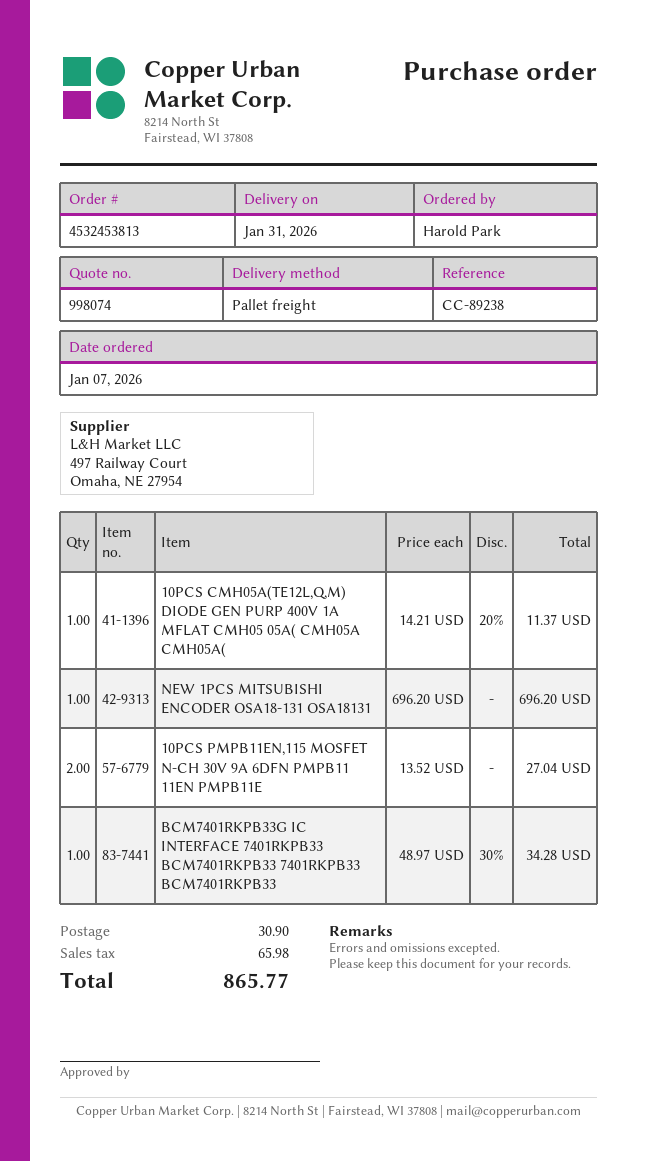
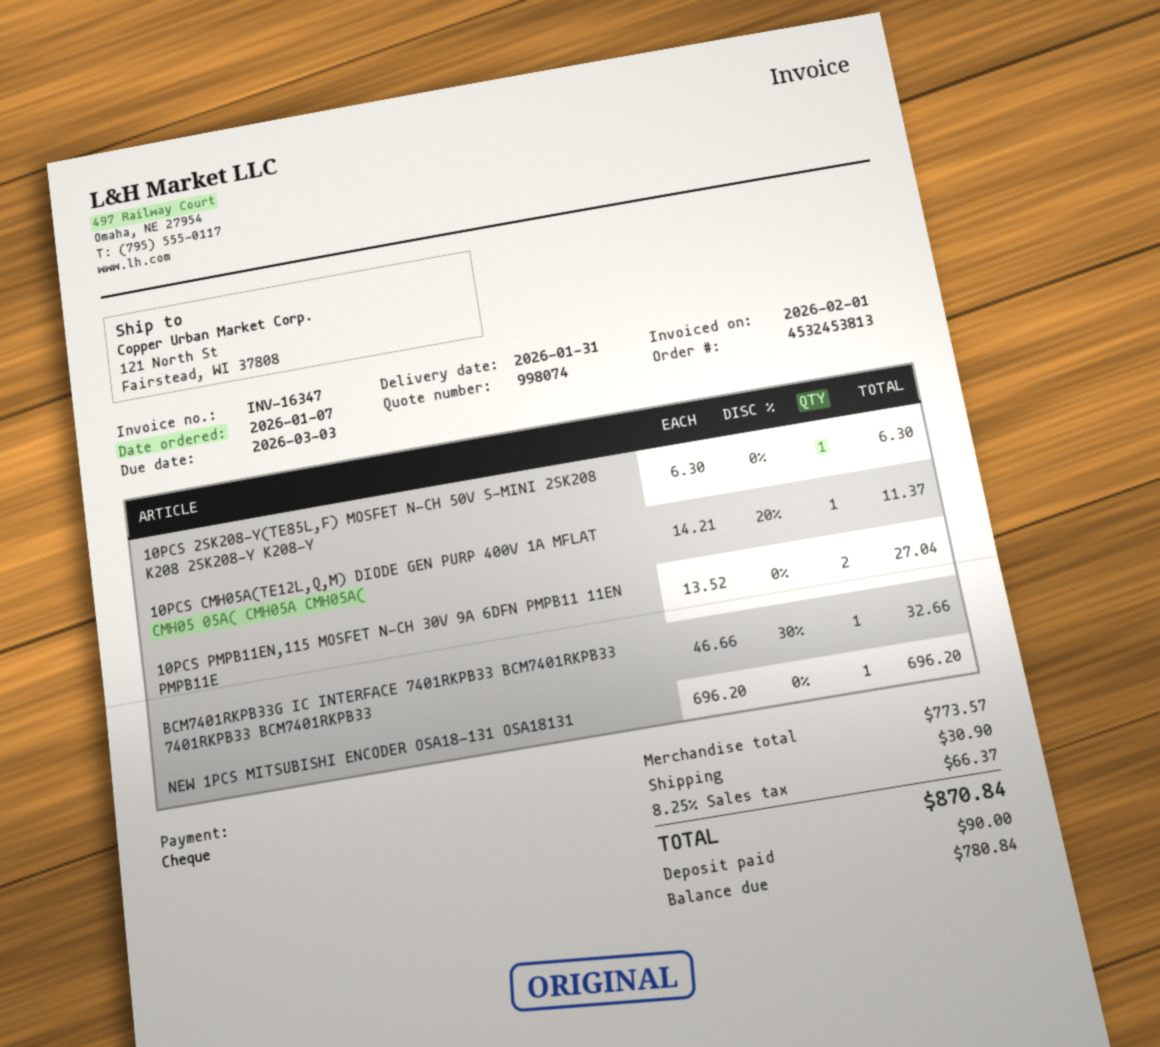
BCM7401RKPB33G IC INTERFACE 7401RKPB33 BCM7401RKPB33 7401RKPB33 BCM7401RKPB33: 1 x 48.97 - 30% = 34.28 -> 1 x 46.66 - 30% = 32.66
10PCS 2SK208-Y(TE85L,F) MOSFET N-CH 50V S-MINI 2SK208 K208 2SK208-Y K208-Y: none -> 1 x 6.30 = 6.30
tax: 65.98 -> 66.37
total: 865.77 -> 870.84

